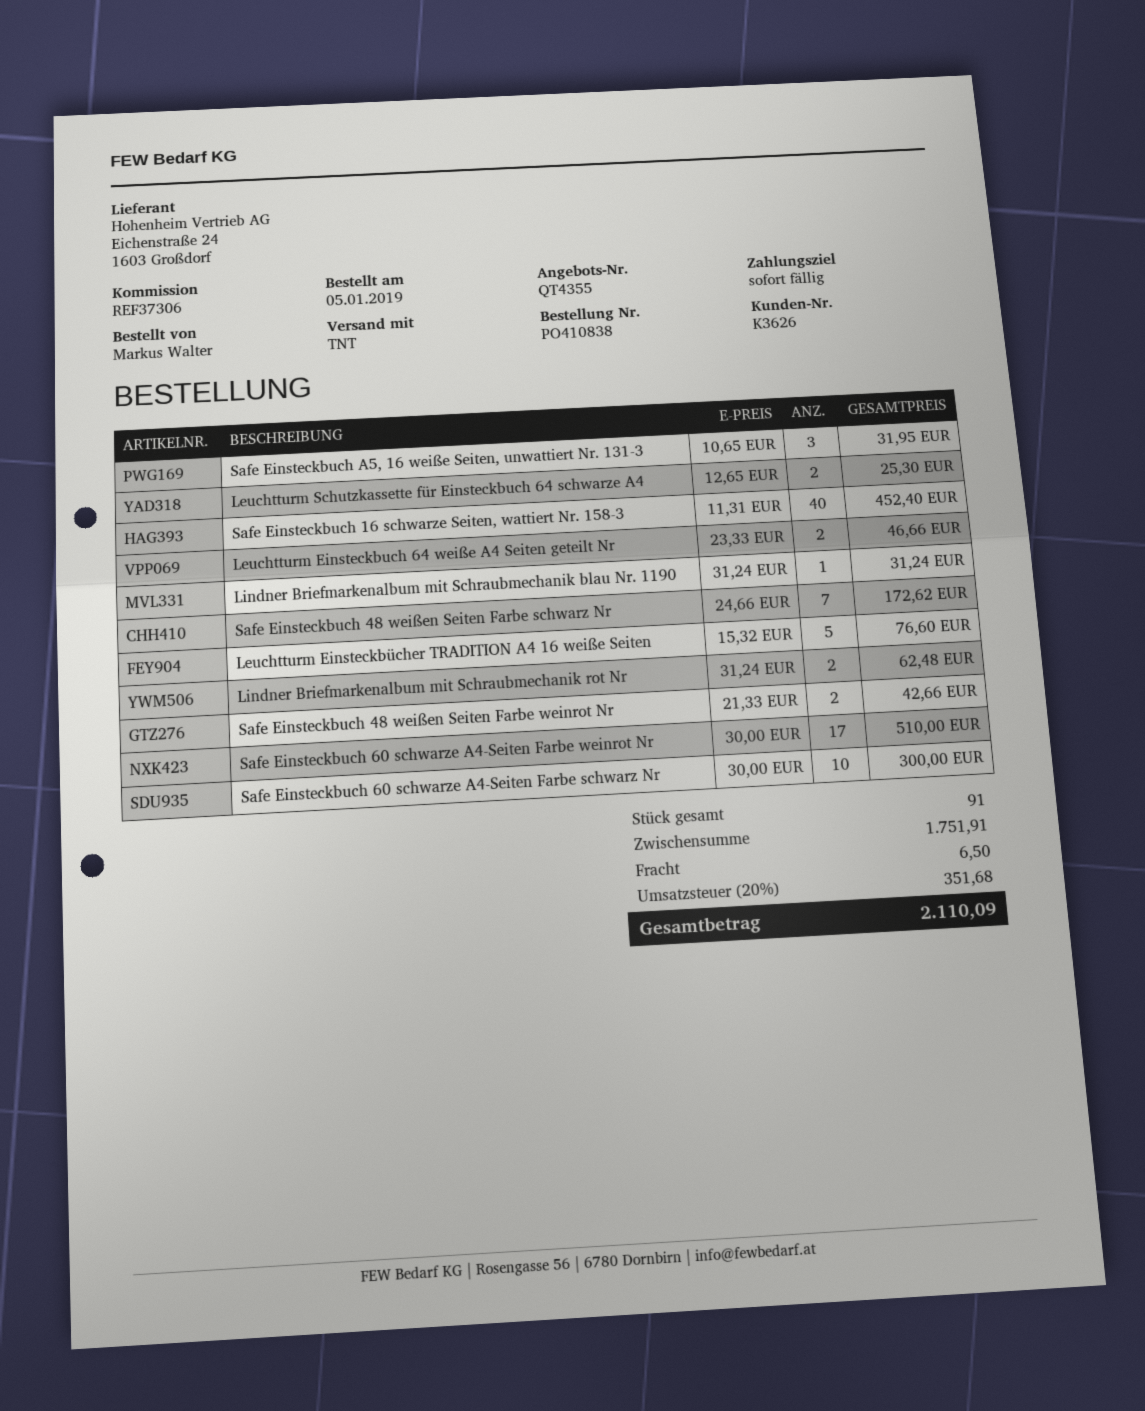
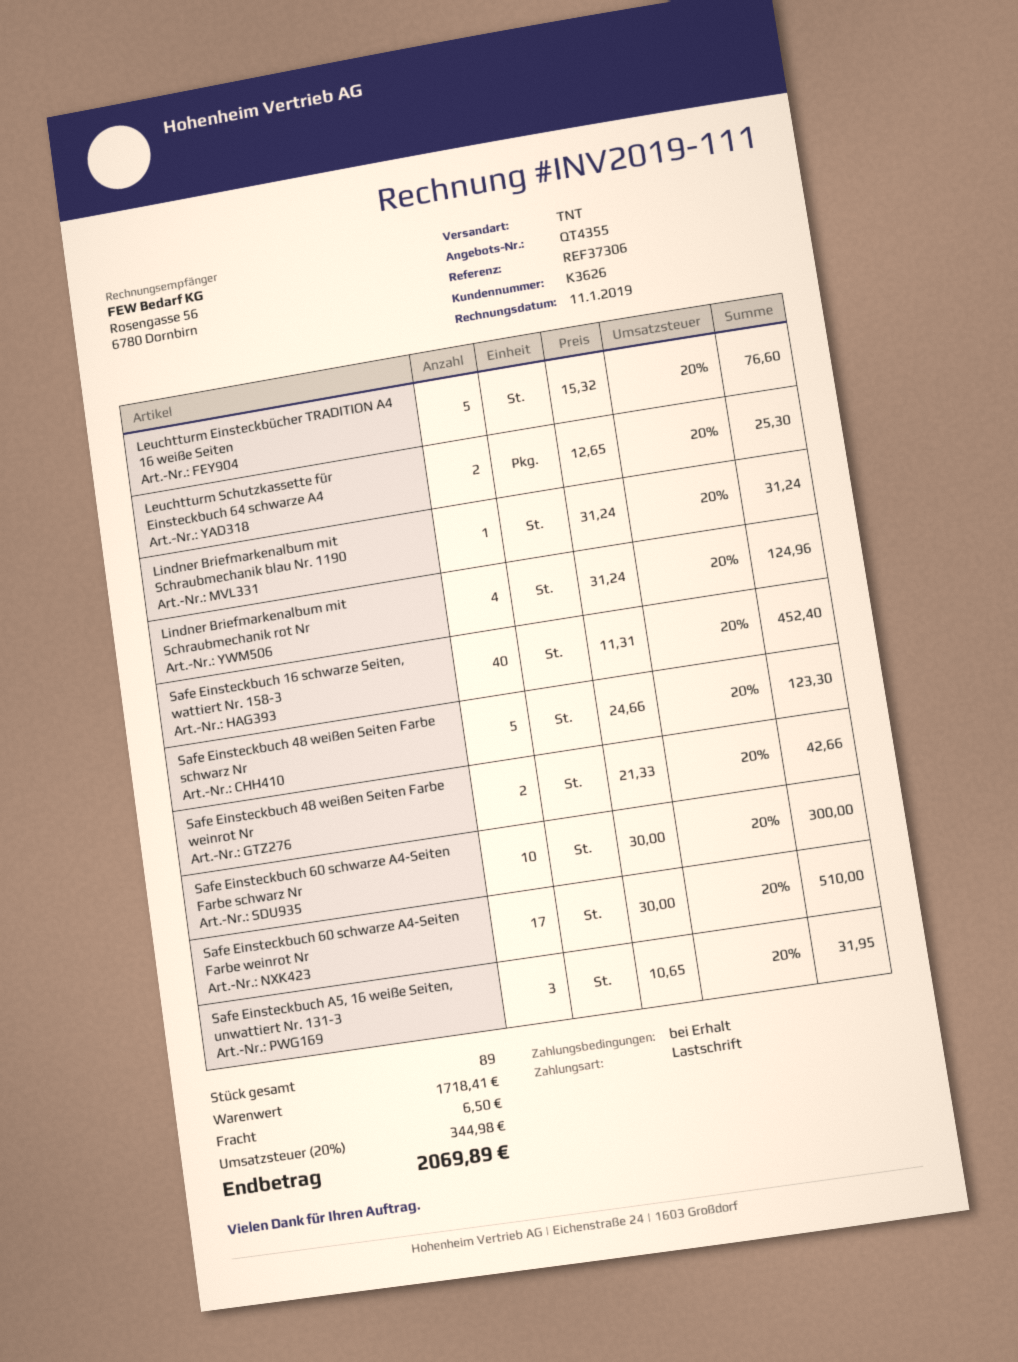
Leuchtturm Einsteckbuch 64 weiße A4 Seiten geteilt Nr: 2 x 23.33 = 46.66 -> none
Safe Einsteckbuch 48 weißen Seiten Farbe schwarz Nr: 7 x 24.66 = 172.62 -> 5 x 24.66 = 123.30
Lindner Briefmarkenalbum mit Schraubmechanik rot Nr: 2 x 31.24 = 62.48 -> 4 x 31.24 = 124.96
total quantity: 91 -> 89
subtotal: 1751.91 -> 1718.41
tax: 20% = 351.68 -> 20% = 344.98
total: 2110.09 -> 2069.89

